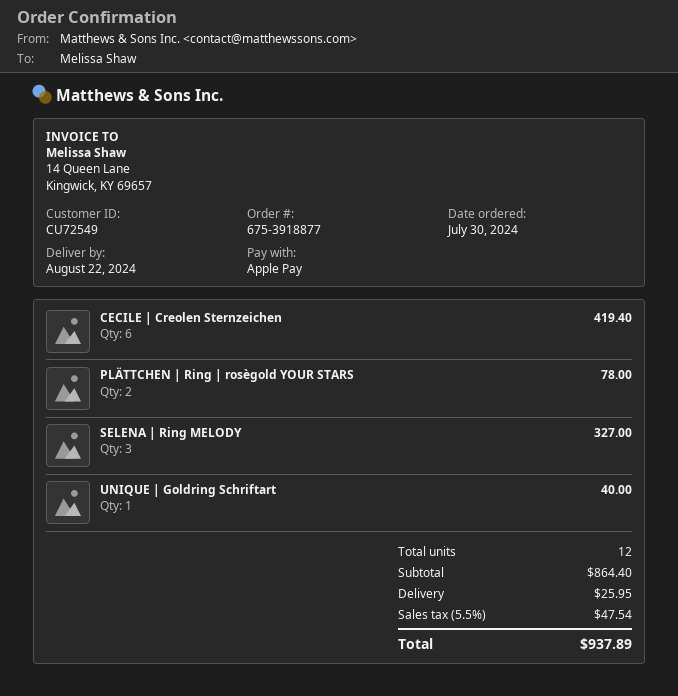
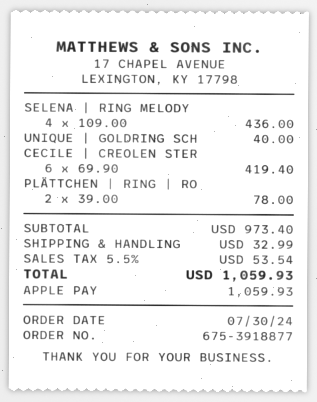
SELENA | Ring MELODY: 3 for 327.00 -> 4 for 436.00
subtotal: 864.40 -> 973.40
shipping: 25.95 -> 32.99
tax: 5.5% = 47.54 -> 5.5% = 53.54
total: 937.89 -> 1059.93

